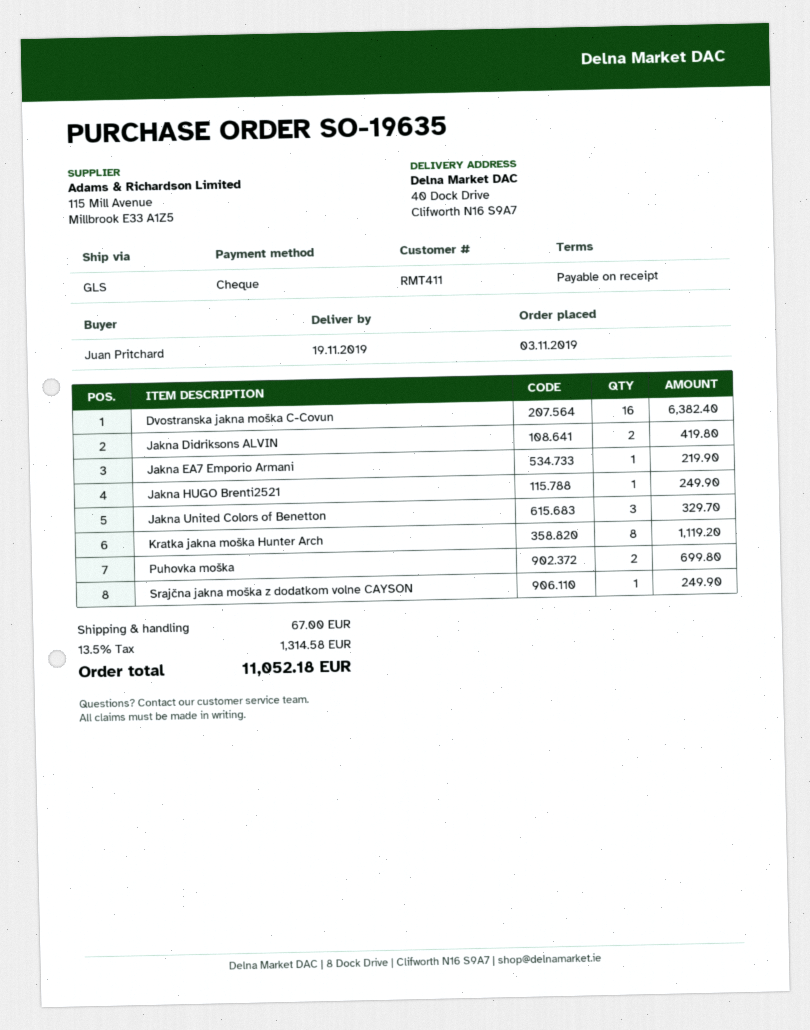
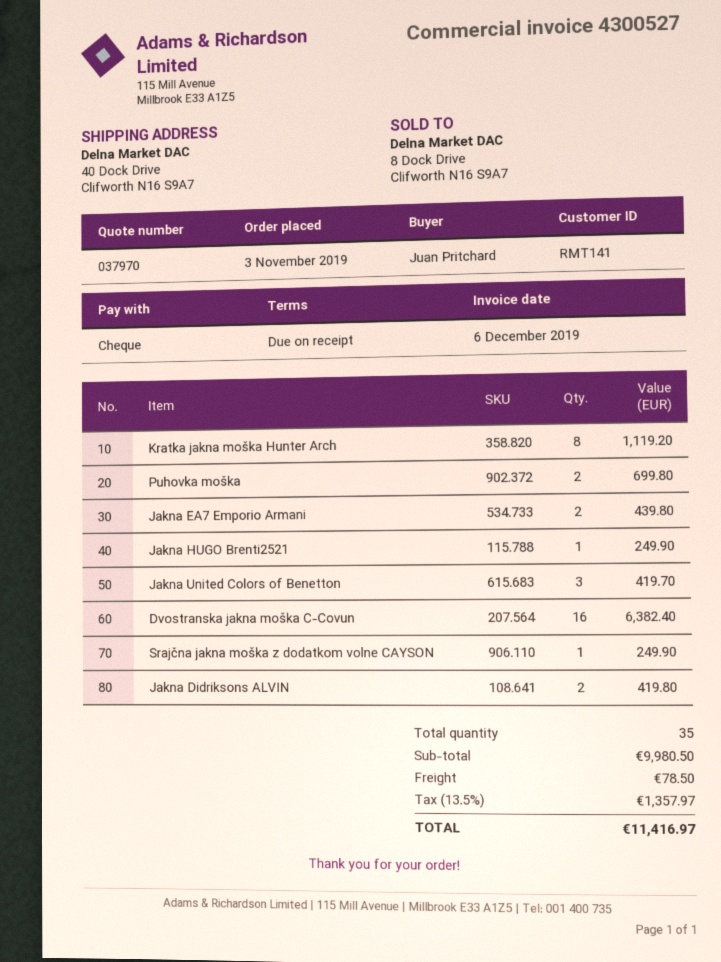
customer number: RMT411 -> RMT141
Jakna EA7 Emporio Armani: 1 for 219.90 -> 2 for 439.80
Jakna United Colors of Benetton: 3 for 329.70 -> 3 for 419.70
shipping: 67.00 -> 78.50
tax: 13.5% = 1314.58 -> 13.5% = 1357.97
total: 11052.18 -> 11416.97

